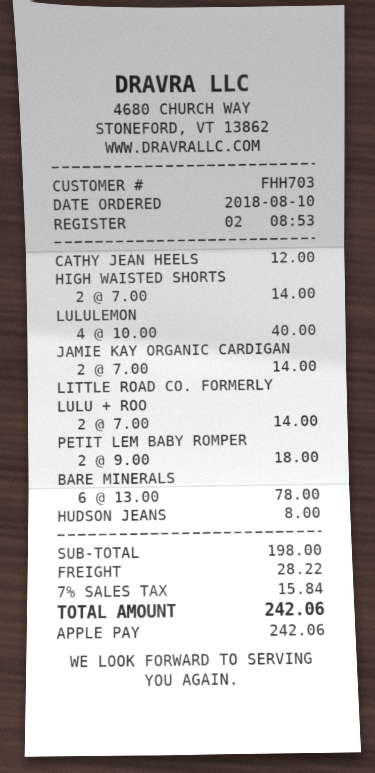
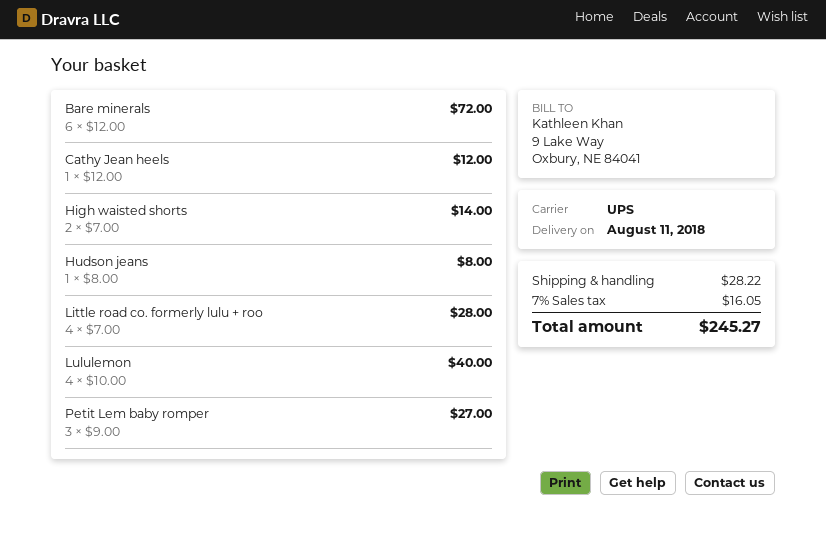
JAMIE KAY ORGANIC CARDIGAN: 2 x 7.00 = 14.00 -> none
LITTLE ROAD CO. FORMERLY LULU + ROO: 2 x 7.00 = 14.00 -> 4 x 7.00 = 28.00
PETIT LEM BABY ROMPER: 2 x 9.00 = 18.00 -> 3 x 9.00 = 27.00
BARE MINERALS: 6 x 13.00 = 78.00 -> 6 x 12.00 = 72.00
tax: 7% = 15.84 -> 7% = 16.05
total: 242.06 -> 245.27

